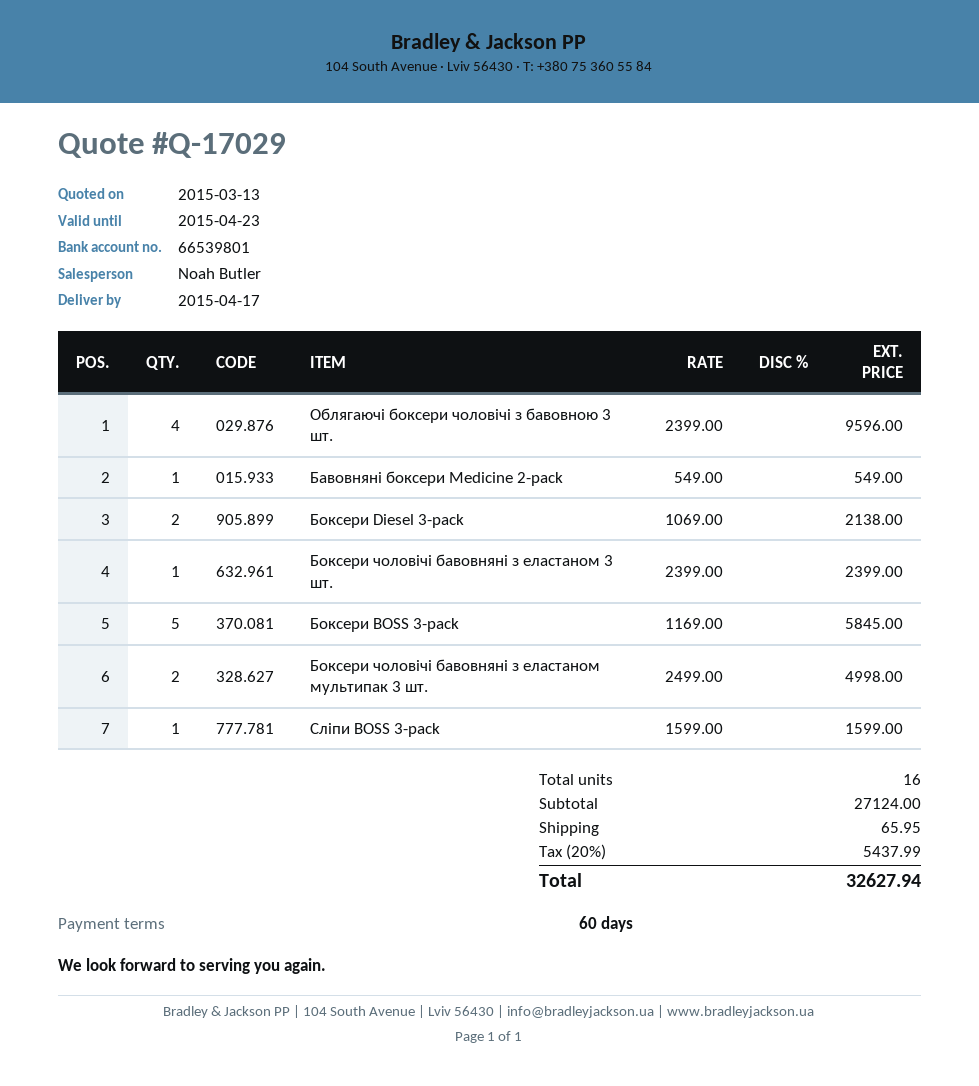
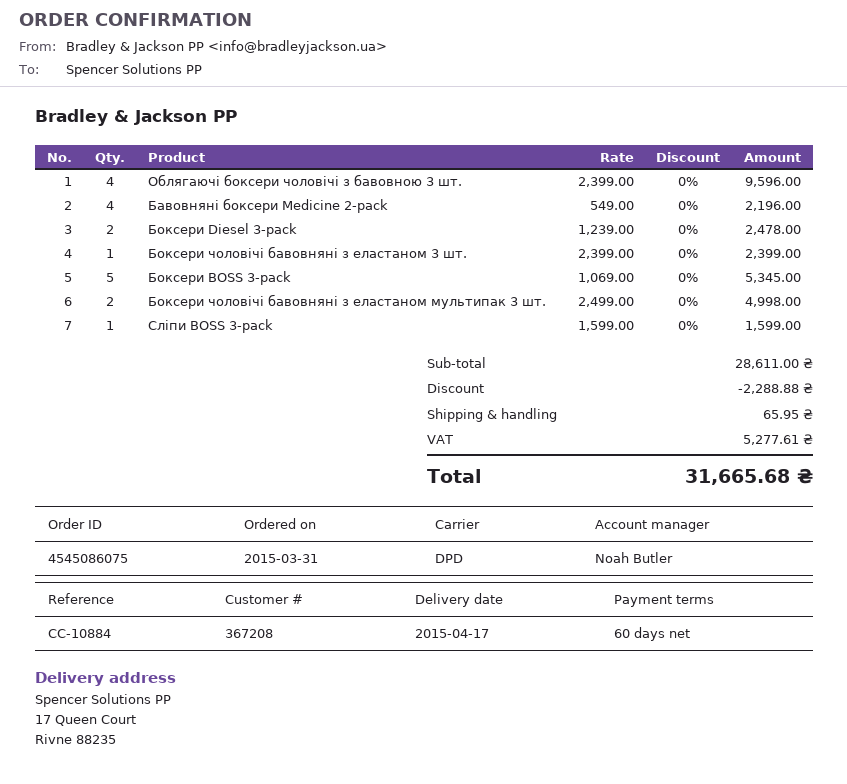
Бавовняні боксери Medicine 2-pack: 1 x 549.00 = 549.00 -> 4 x 549.00 = 2196.00
Боксери Diesel 3-pack: 2 x 1069.00 = 2138.00 -> 2 x 1239.00 = 2478.00
Боксери BOSS 3-pack: 5 x 1169.00 = 5845.00 -> 5 x 1069.00 = 5345.00
subtotal: 27124.00 -> 28611.00
discount: none -> 2288.88
tax: 5437.99 -> 5277.61
total: 32627.94 -> 31665.68

